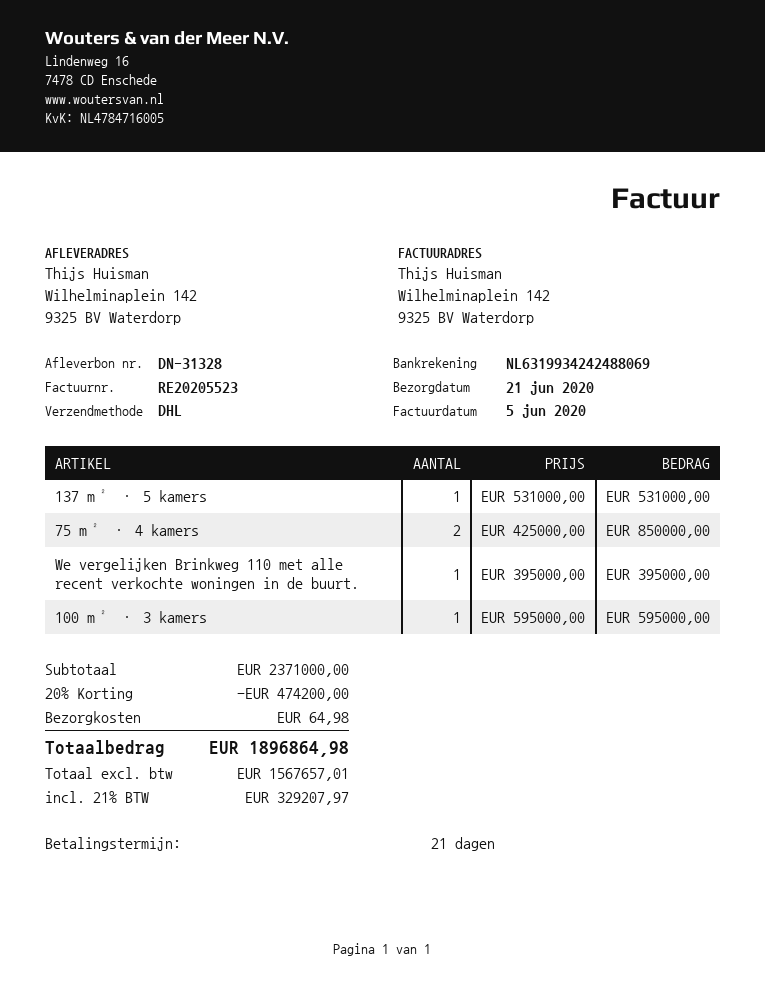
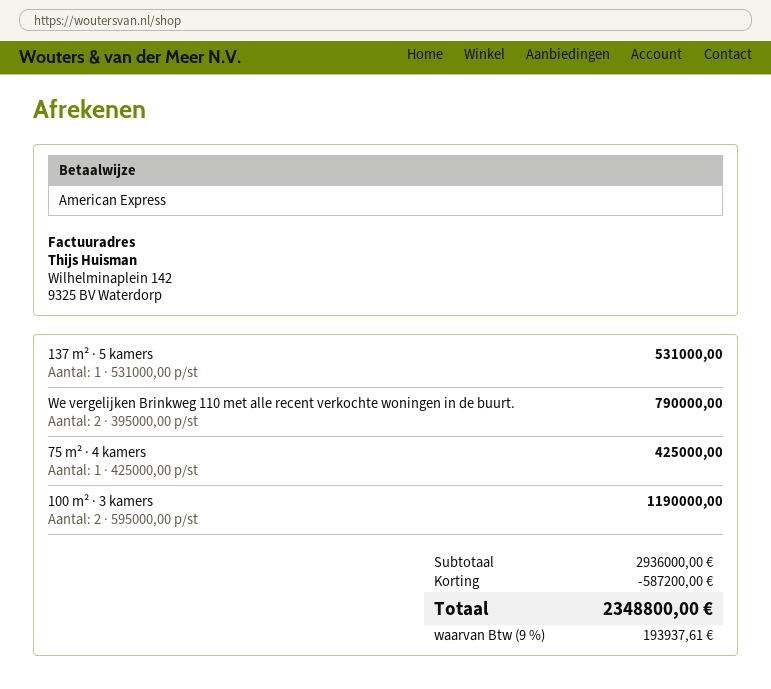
75 m² · 4 kamers: 2 x 425000.00 = 850000.00 -> 1 x 425000.00 = 425000.00
We vergelijken Brinkweg 110 met alle recent verkochte woningen in de buurt.: 1 x 395000.00 = 395000.00 -> 2 x 395000.00 = 790000.00
100 m² · 3 kamers: 1 x 595000.00 = 595000.00 -> 2 x 595000.00 = 1190000.00
subtotal: 2371000.00 -> 2936000.00
discount: 474200.00 -> 587200.00
shipping: 64.98 -> none
tax: 21% = 329207.97 -> 9% = 193937.61
total: 1896864.98 -> 2348800.00

